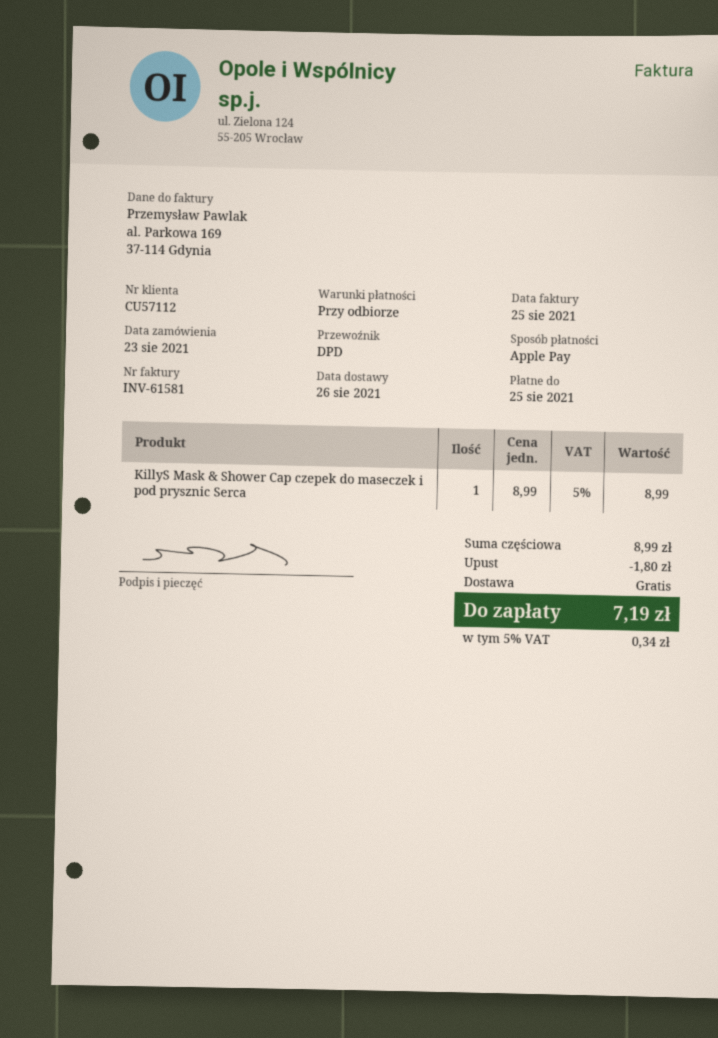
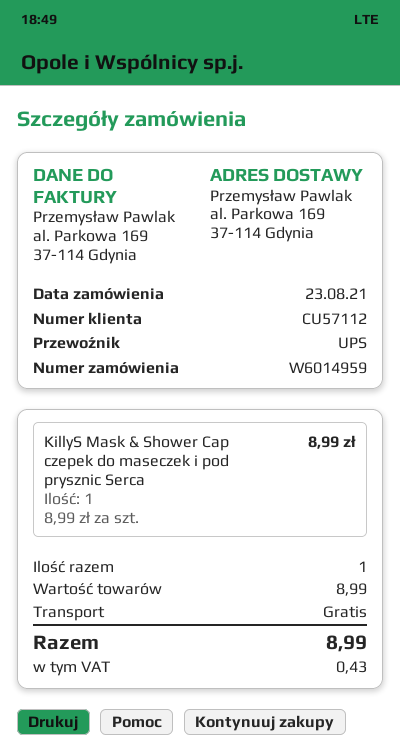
shipping method: DPD -> UPS
discount: 1.80 -> none
tax: 0.34 -> 0.43
total: 7.19 -> 8.99

